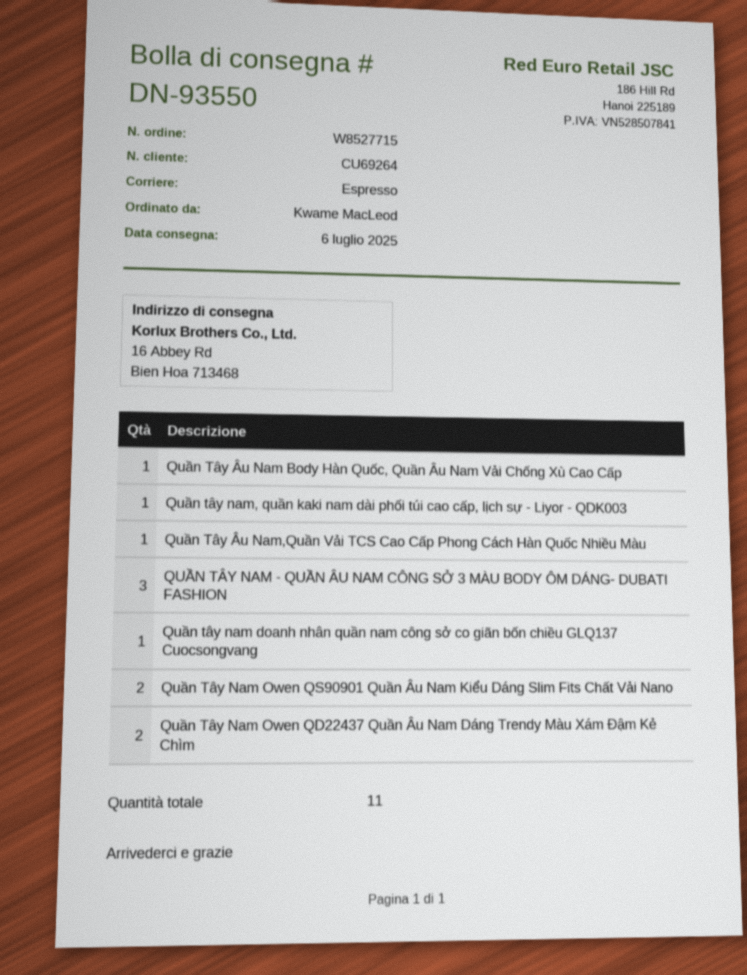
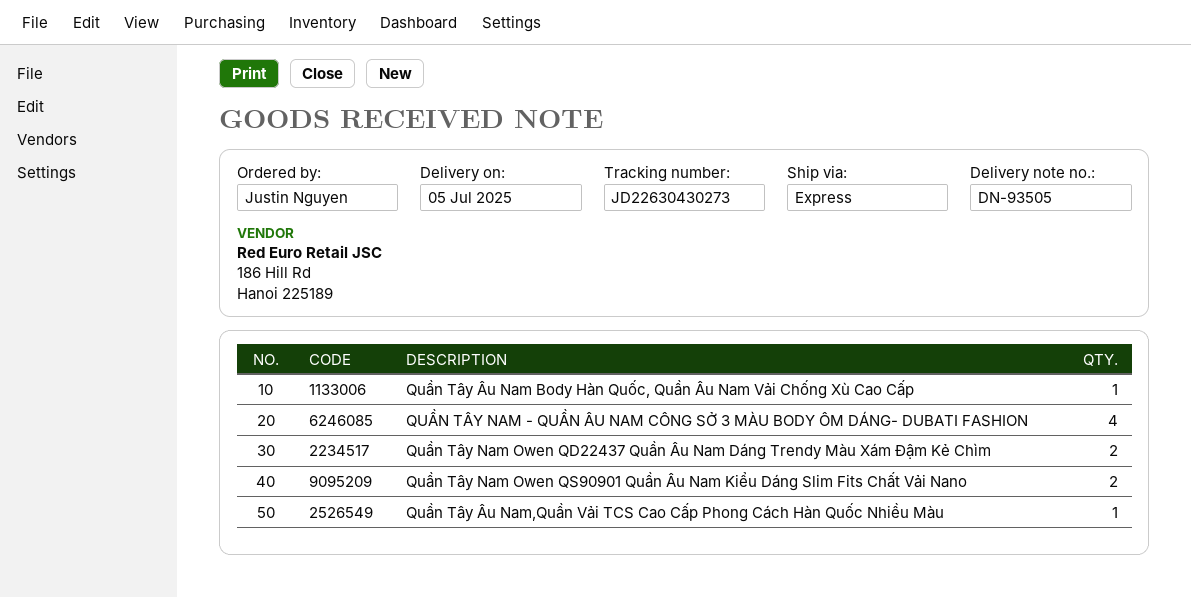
delivery note number: DN-93550 -> DN-93505
delivery date: 2025-07-06 -> 2025-07-05
ordered by: Kwame MacLeod -> Justin Nguyen
Quần tây nam, quần kaki nam dài phối túi cao cấp, lịch sự - Liyor - QDK003: 1 -> none
QUẦN TÂY NAM - QUẦN ÂU NAM CÔNG SỞ 3 MÀU BODY ÔM DÁNG- DUBATI FASHION: 3 -> 4
Quần tây nam doanh nhân quần nam công sở co giãn bốn chiều GLQ137 Cuocsongvang: 1 -> none

